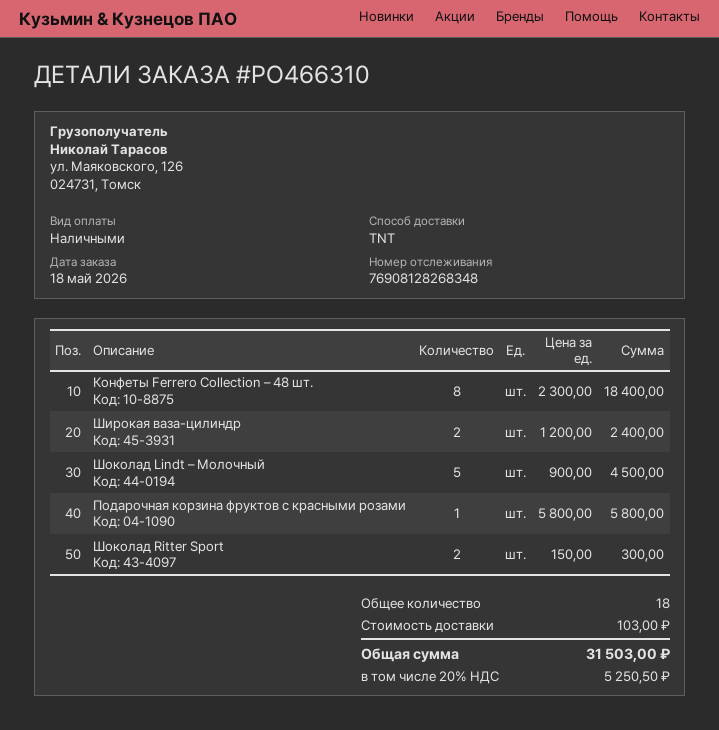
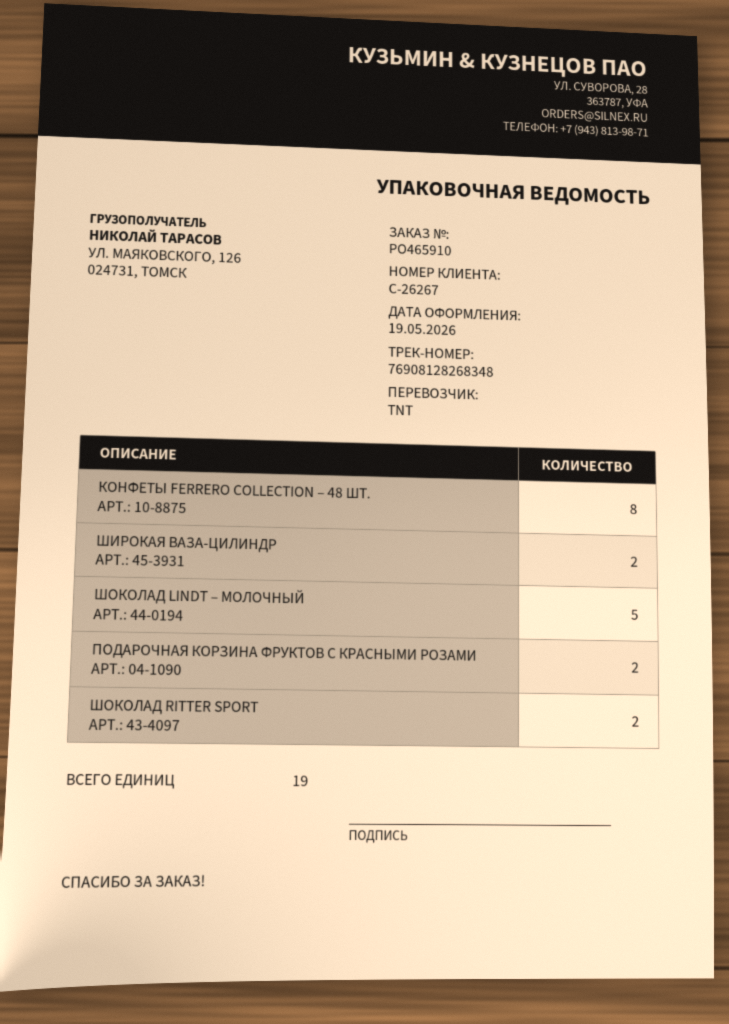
order number: PO466310 -> PO465910
order date: 2026-05-18 -> 2026-05-19
Подарочная корзина фруктов с красными розами: 1 -> 2
total quantity: 18 -> 19

